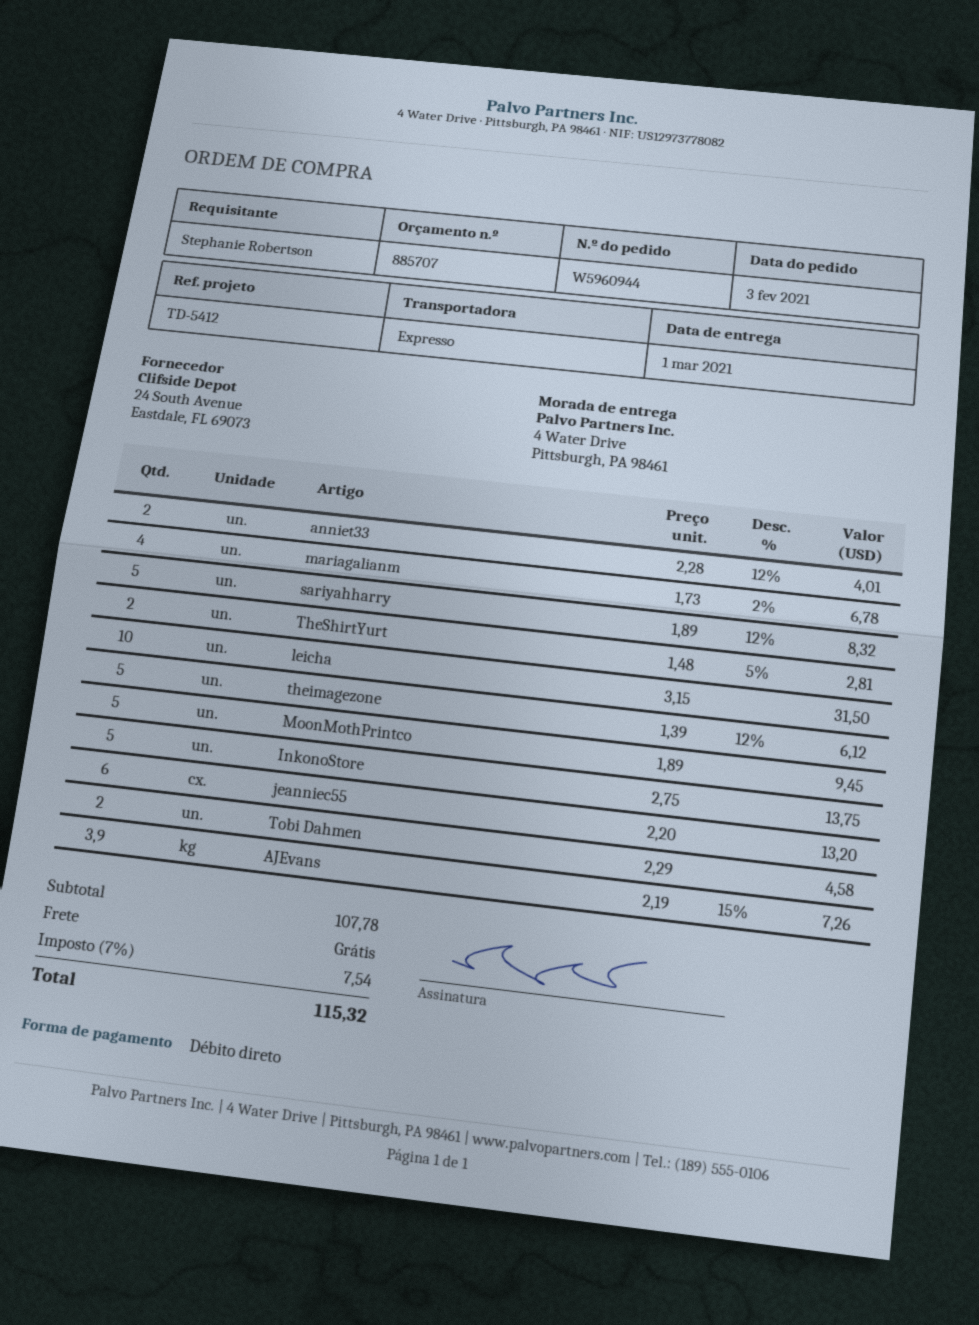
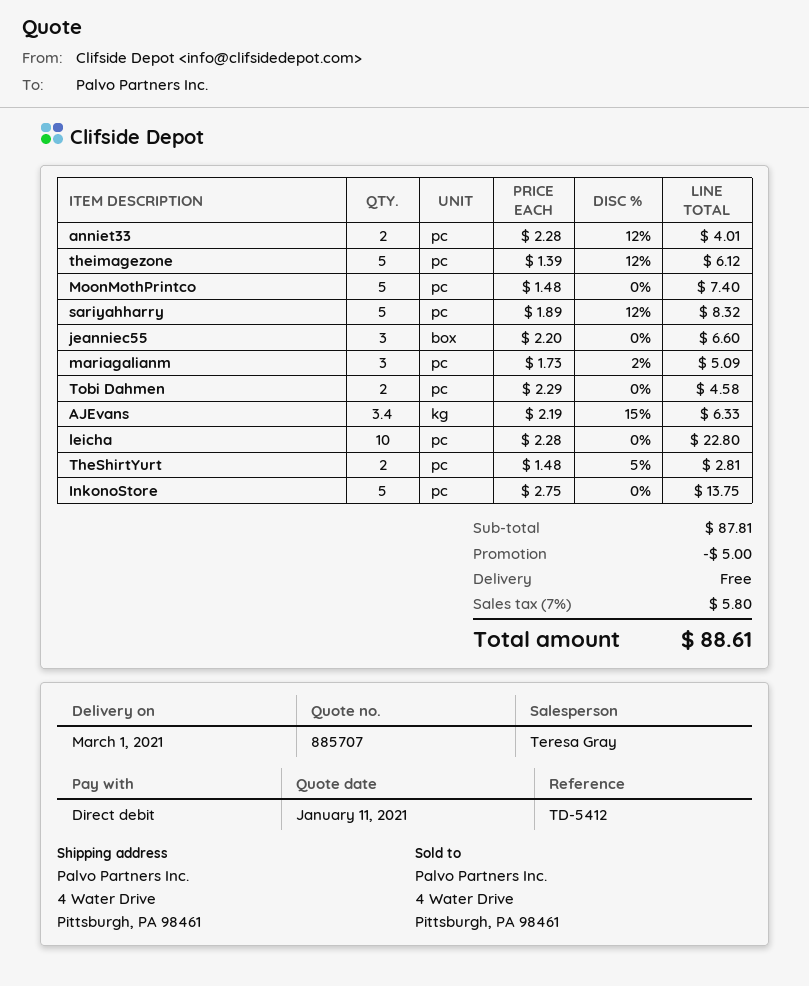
mariagalianm: 4 x 1.73 - 2% = 6.78 -> 3 x 1.73 - 2% = 5.09
leicha: 10 x 3.15 = 31.50 -> 10 x 2.28 = 22.80
MoonMothPrintco: 5 x 1.89 = 9.45 -> 5 x 1.48 = 7.40
jeanniec55: 6 x 2.20 = 13.20 -> 3 x 2.20 = 6.60
AJEvans: 3.9 x 2.19 - 15% = 7.26 -> 3.4 x 2.19 - 15% = 6.33
subtotal: 107.78 -> 87.81
discount: none -> 5.00
tax: 7% = 7.54 -> 7% = 5.80
total: 115.32 -> 88.61

